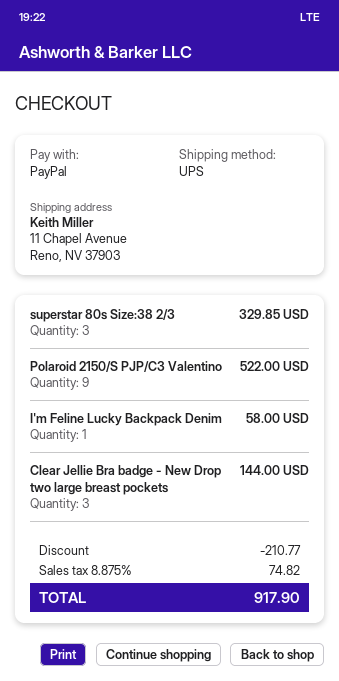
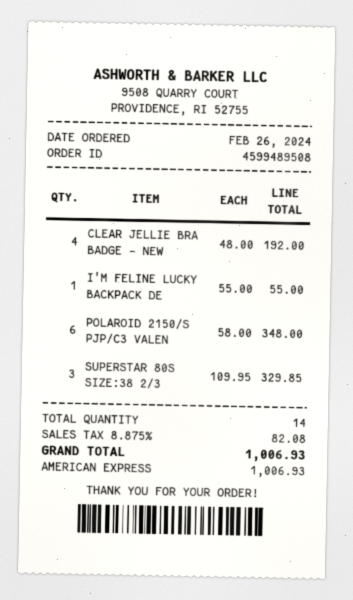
payment method: PayPal -> American Express
Polaroid 2150/S PJP/C3 Valentino: 9 for 522.00 -> 6 for 348.00
I'm Feline Lucky Backpack Denim: 1 for 58.00 -> 1 for 55.00
Clear Jellie Bra badge - New Drop two large breast pockets: 3 for 144.00 -> 4 for 192.00
discount: 210.77 -> none
tax: 8.875% = 74.82 -> 8.875% = 82.08
total: 917.90 -> 1006.93

